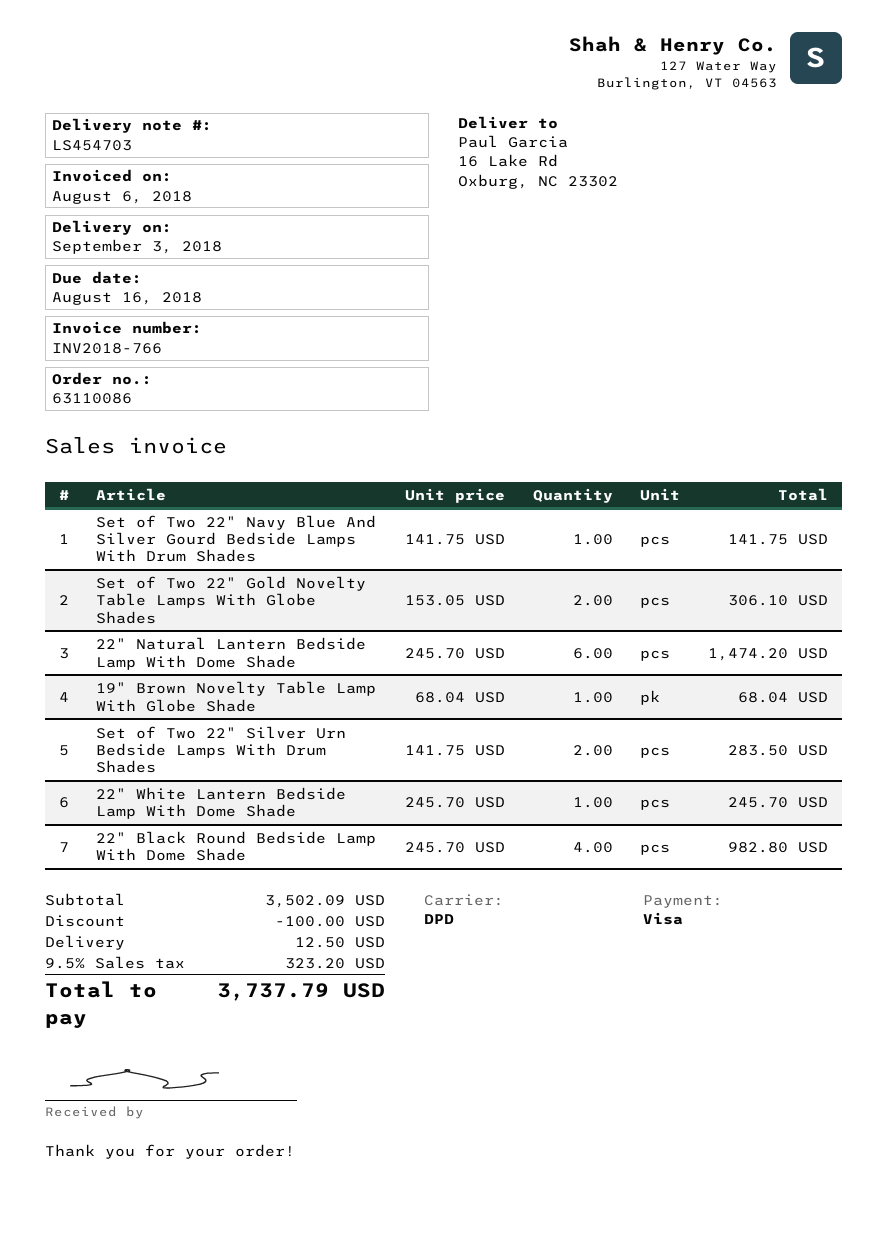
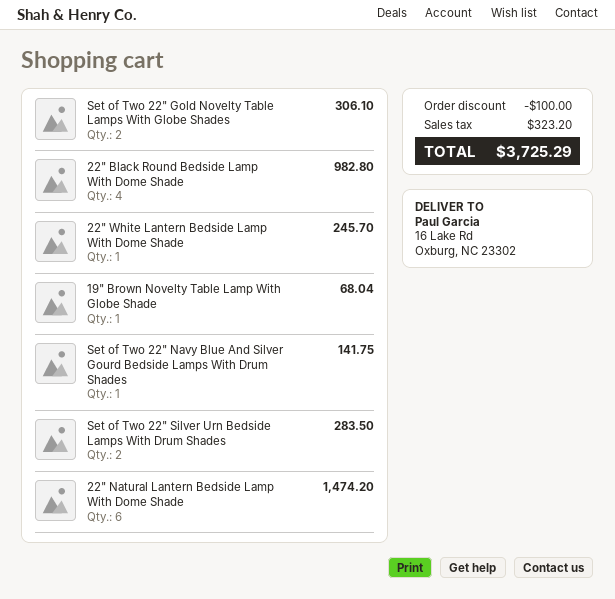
shipping: 12.50 -> none
total: 3737.79 -> 3725.29

